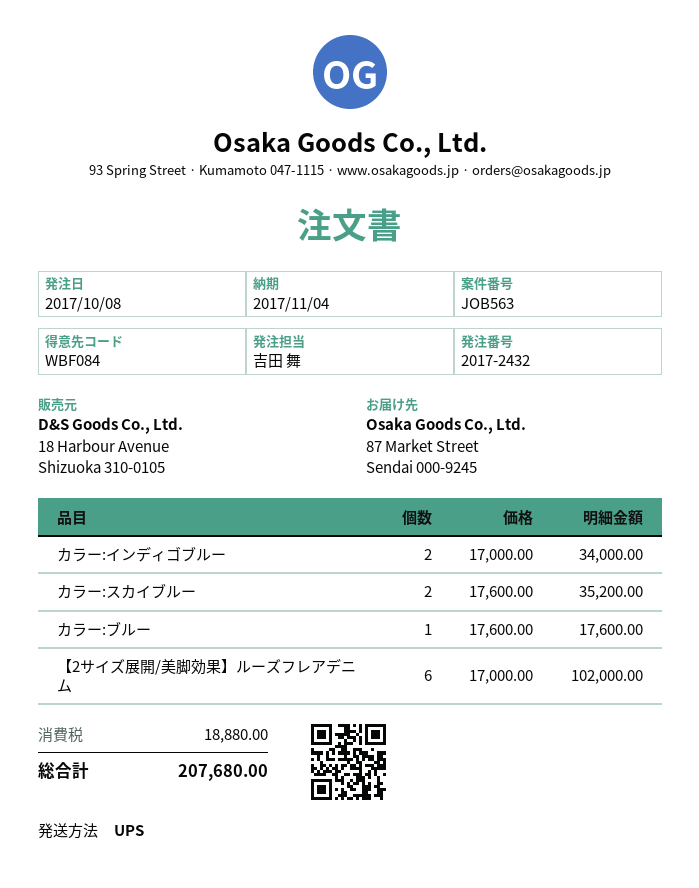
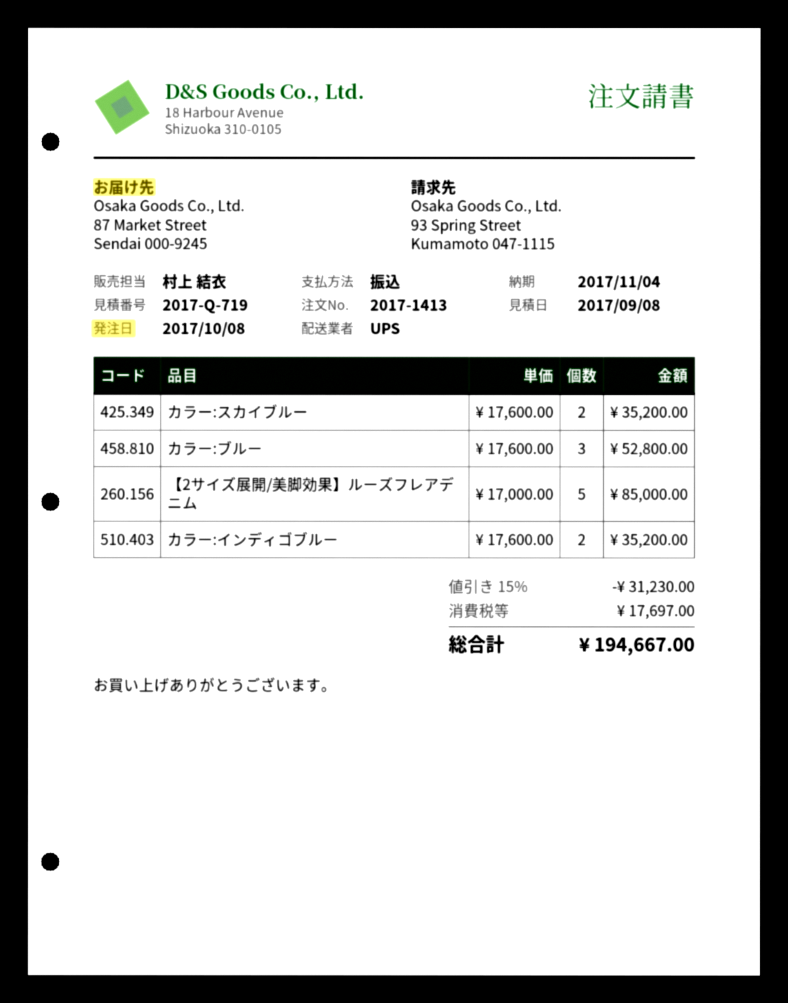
order number: 2017-2432 -> 2017-1413
カラー:インディゴブルー: 2 x 17000.00 = 34000.00 -> 2 x 17600.00 = 35200.00
カラー:ブルー: 1 x 17600.00 = 17600.00 -> 3 x 17600.00 = 52800.00
【2サイズ展開/美脚効果】ルーズフレアデニム: 6 x 17000.00 = 102000.00 -> 5 x 17000.00 = 85000.00
discount: none -> 15% = 31230.00
tax: 18880.00 -> 17697.00
total: 207680.00 -> 194667.00

